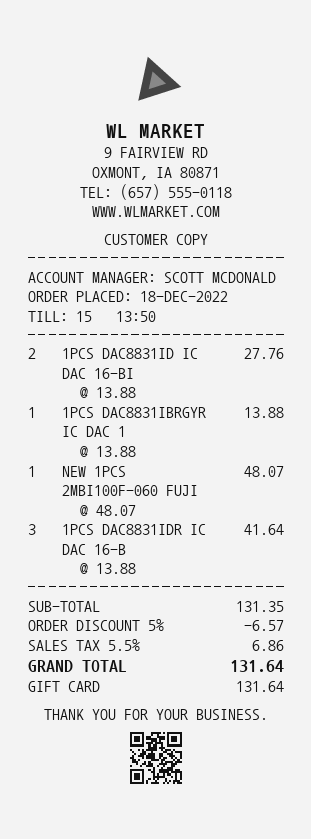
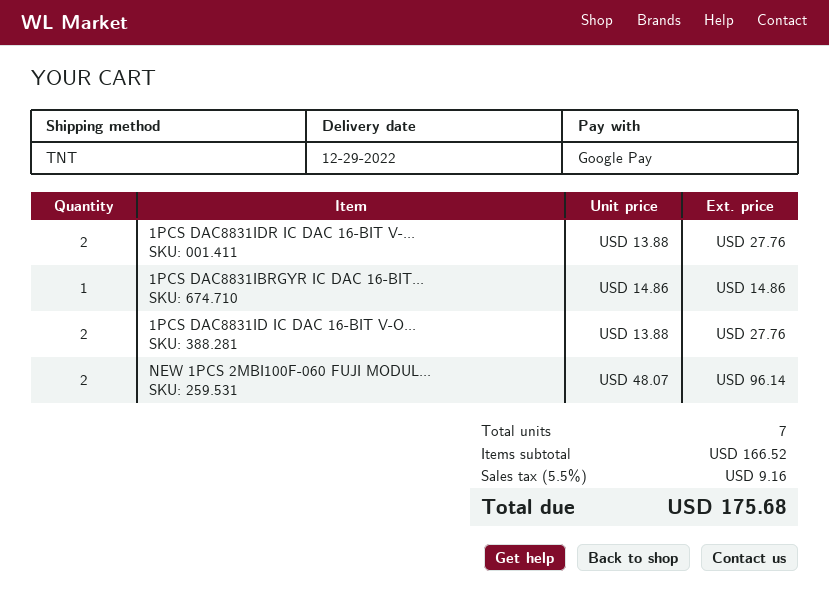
payment method: gift card -> Google Pay
1PCS DAC8831IBRGYR IC DAC 1: 1 x 13.88 = 13.88 -> 1 x 14.86 = 14.86
NEW 1PCS 2MBI100F-060 FUJI: 1 x 48.07 = 48.07 -> 2 x 48.07 = 96.14
1PCS DAC8831IDR IC DAC 16-B: 3 x 13.88 = 41.64 -> 2 x 13.88 = 27.76
subtotal: 131.35 -> 166.52
discount: 5% = 6.57 -> none
tax: 5.5% = 6.86 -> 5.5% = 9.16
total: 131.64 -> 175.68

